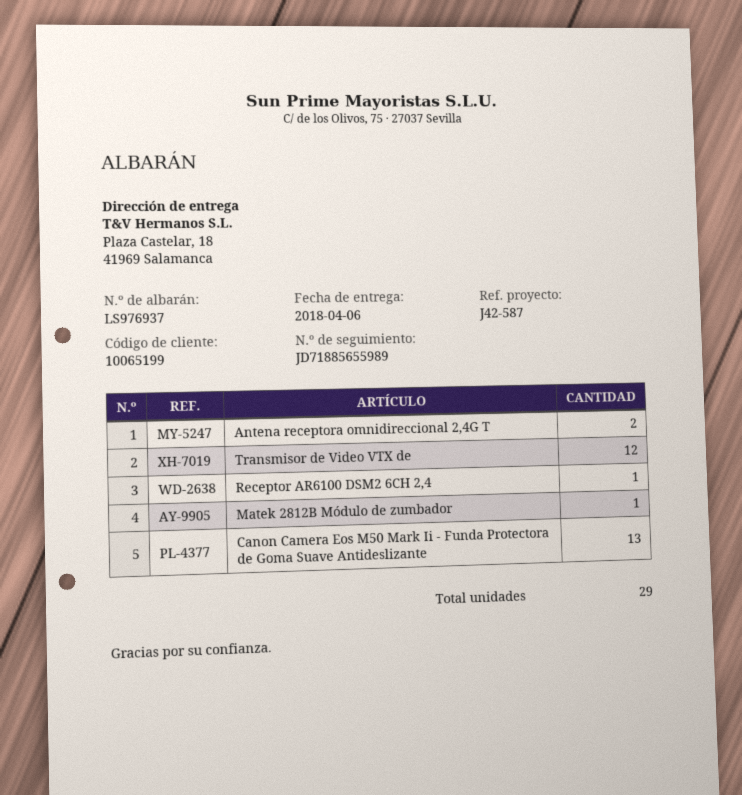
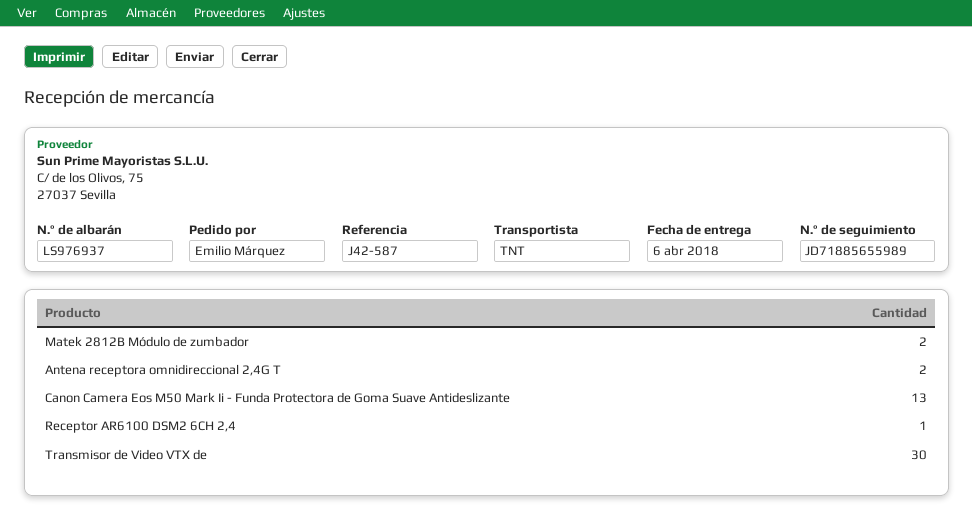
Transmisor de Video VTX de: 12 -> 30
Matek 2812B Módulo de zumbador: 1 -> 2

